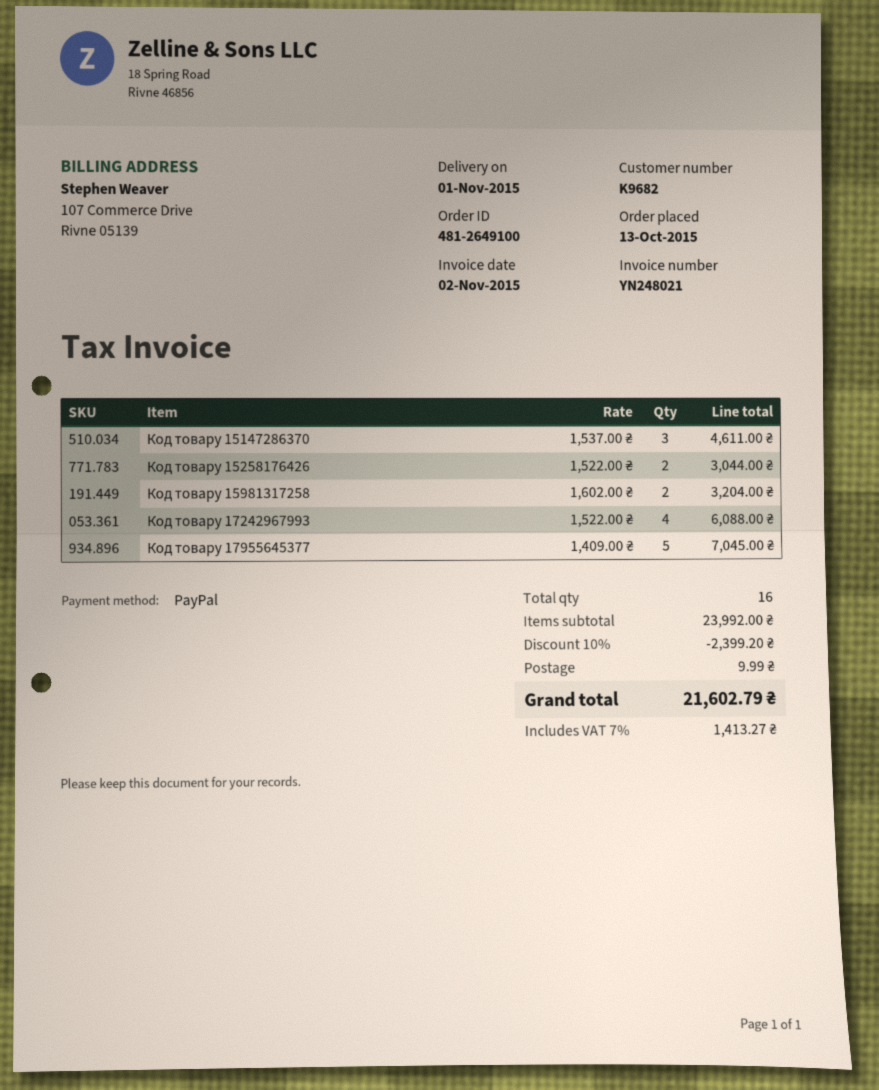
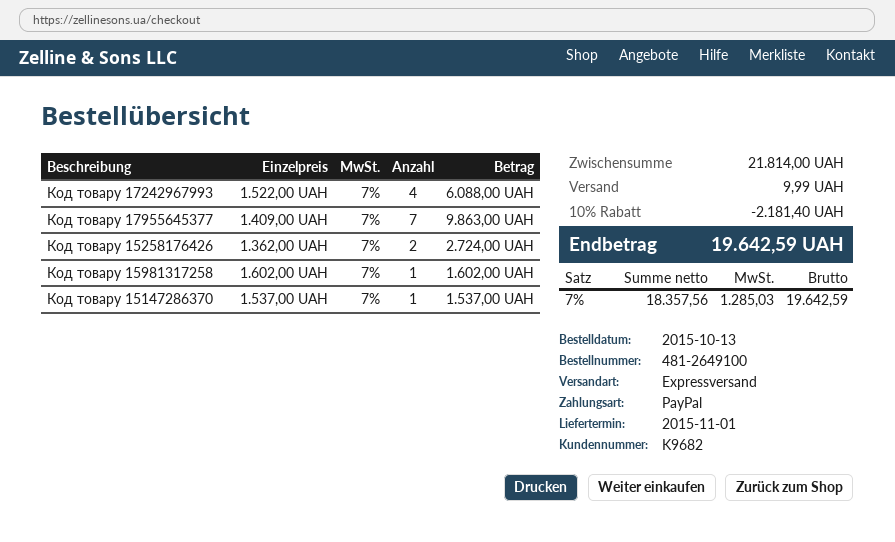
Код товару 15147286370: 3 x 1537.00 = 4611.00 -> 1 x 1537.00 = 1537.00
Код товару 15258176426: 2 x 1522.00 = 3044.00 -> 2 x 1362.00 = 2724.00
Код товару 15981317258: 2 x 1602.00 = 3204.00 -> 1 x 1602.00 = 1602.00
Код товару 17955645377: 5 x 1409.00 = 7045.00 -> 7 x 1409.00 = 9863.00
subtotal: 23992.00 -> 21814.00
discount: 10% = 2399.20 -> 10% = 2181.40
tax: 7% = 1413.27 -> 7% = 1285.03
total: 21602.79 -> 19642.59

